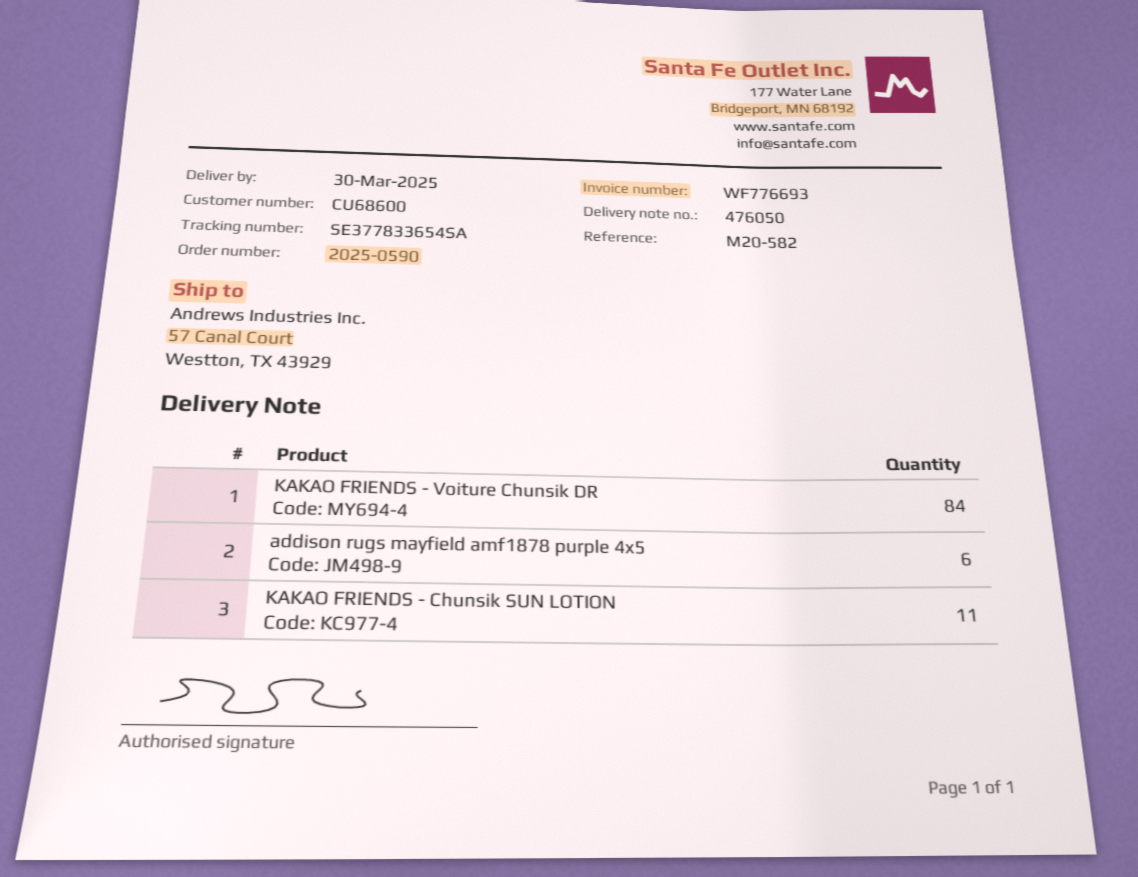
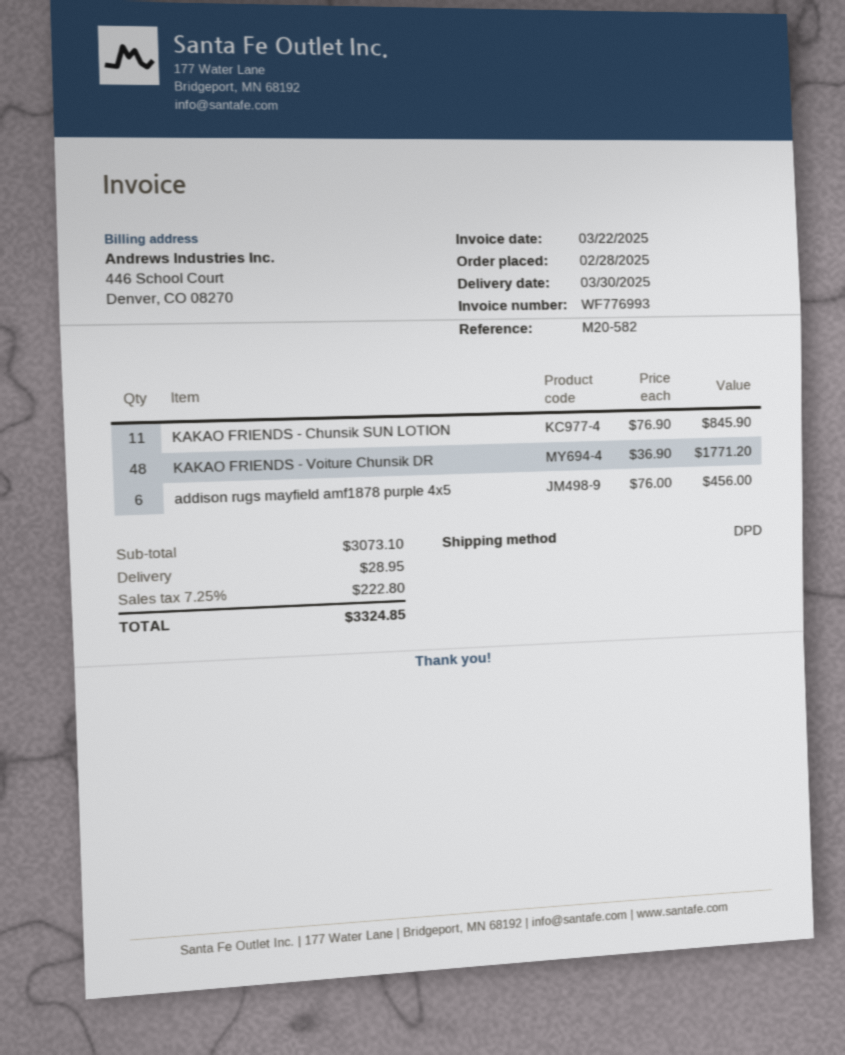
invoice number: WF776693 -> WF776993
KAKAO FRIENDS - Voiture Chunsik DR: 84 -> 48

